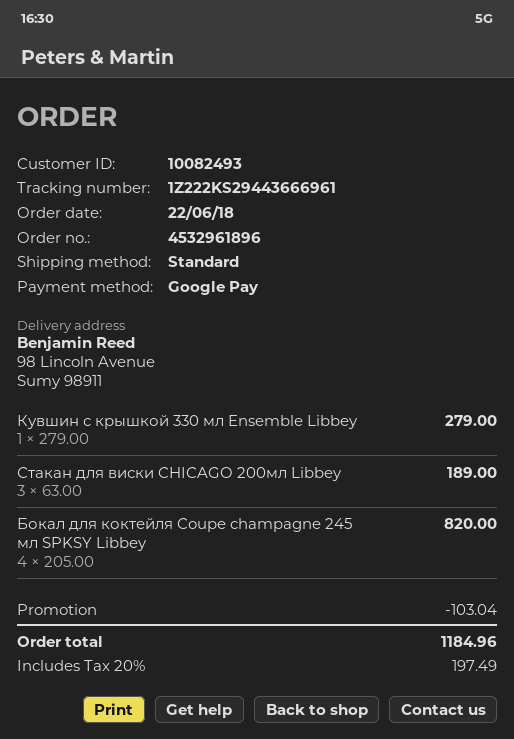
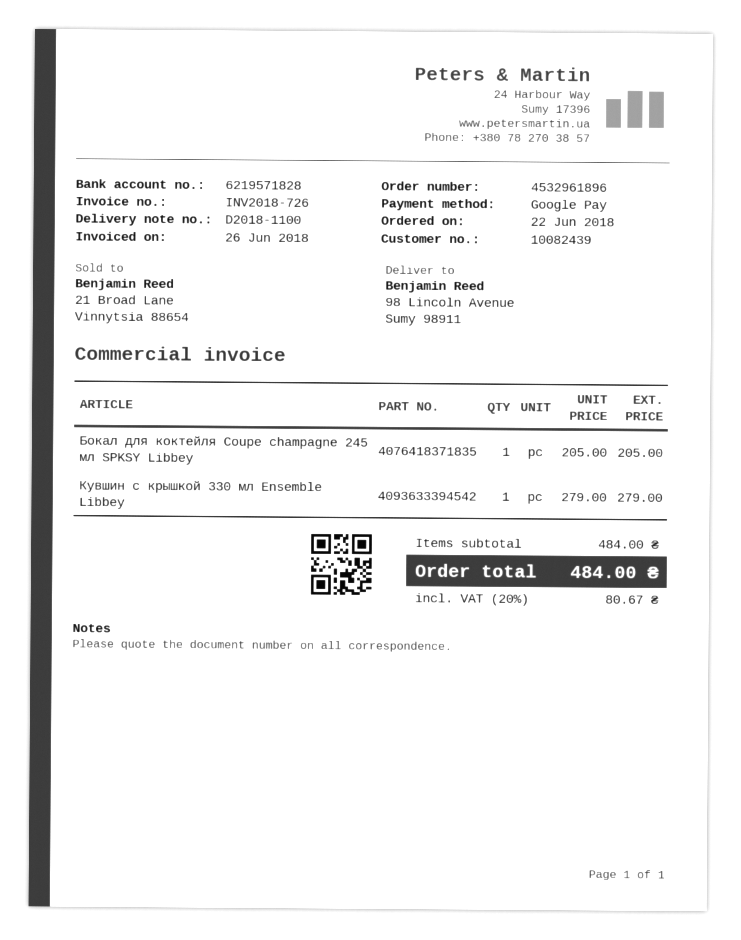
customer number: 10082493 -> 10082439
Стакан для виски CHICAGO 200мл Libbey: 3 x 63.00 = 189.00 -> none
Бокал для коктейля Coupe champagne 245 мл SPKSY Libbey: 4 x 205.00 = 820.00 -> 1 x 205.00 = 205.00
discount: 103.04 -> none
tax: 20% = 197.49 -> 20% = 80.67
total: 1184.96 -> 484.00

